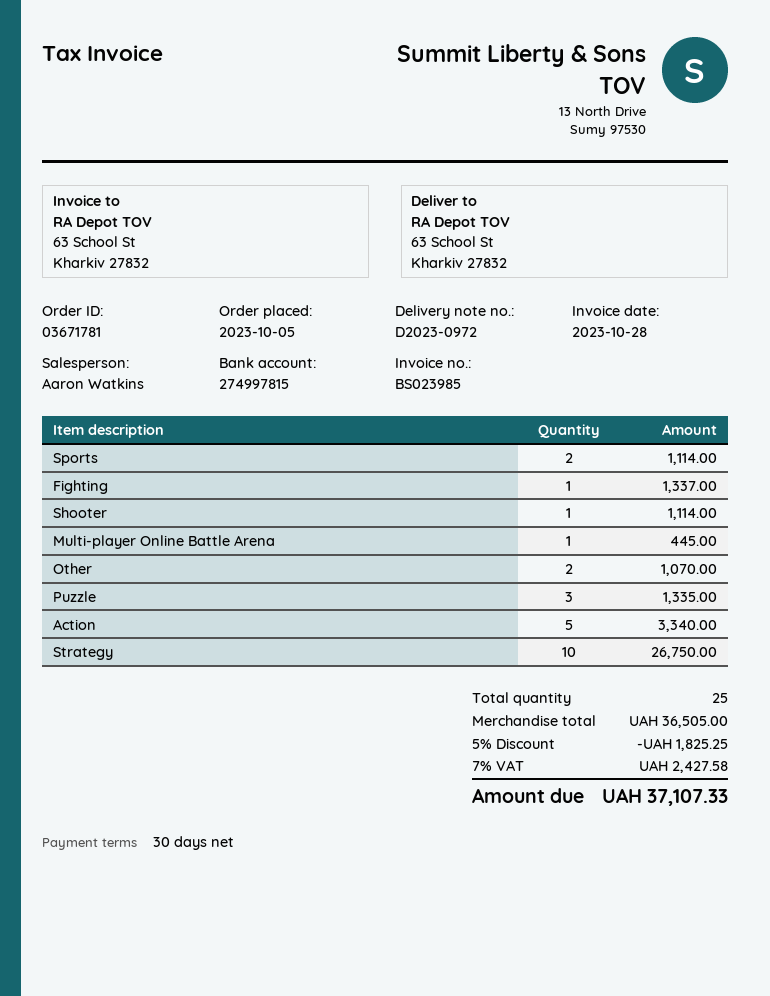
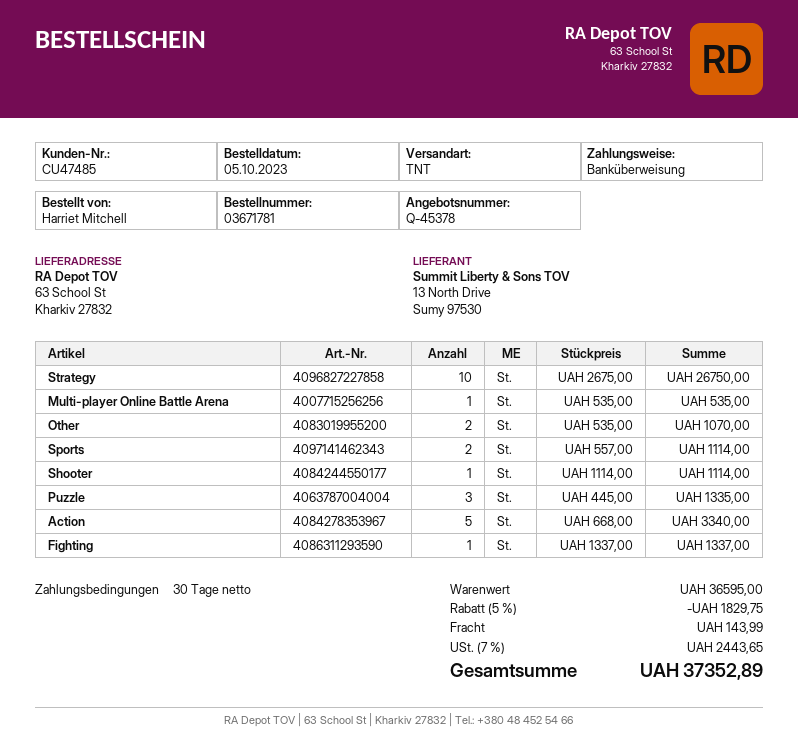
Multi-player Online Battle Arena: 1 for 445.00 -> 1 for 535.00
subtotal: 36505.00 -> 36595.00
discount: 5% = 1825.25 -> 5% = 1829.75
shipping: none -> 143.99
tax: 7% = 2427.58 -> 7% = 2443.65
total: 37107.33 -> 37352.89

